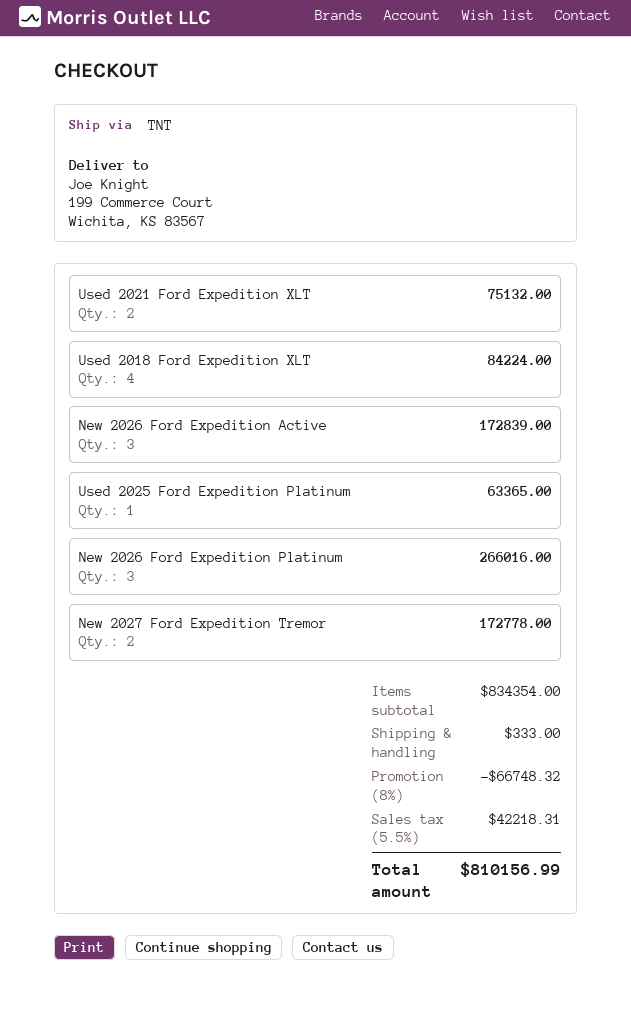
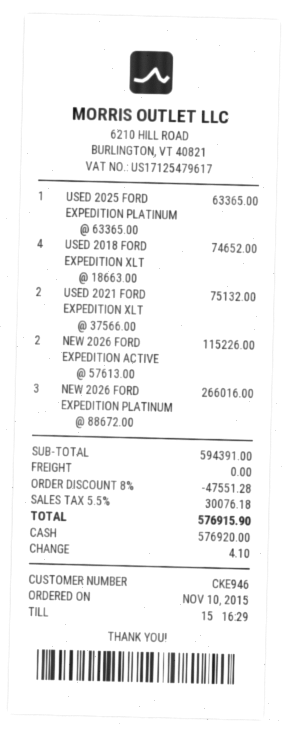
Used 2018 Ford Expedition XLT: 4 for 84224.00 -> 4 for 74652.00
New 2026 Ford Expedition Active: 3 for 172839.00 -> 2 for 115226.00
New 2027 Ford Expedition Tremor: 2 for 172778.00 -> none
subtotal: 834354.00 -> 594391.00
discount: 8% = 66748.32 -> 8% = 47551.28
shipping: 333.00 -> 0.00
tax: 5.5% = 42218.31 -> 5.5% = 30076.18
total: 810156.99 -> 576915.90

